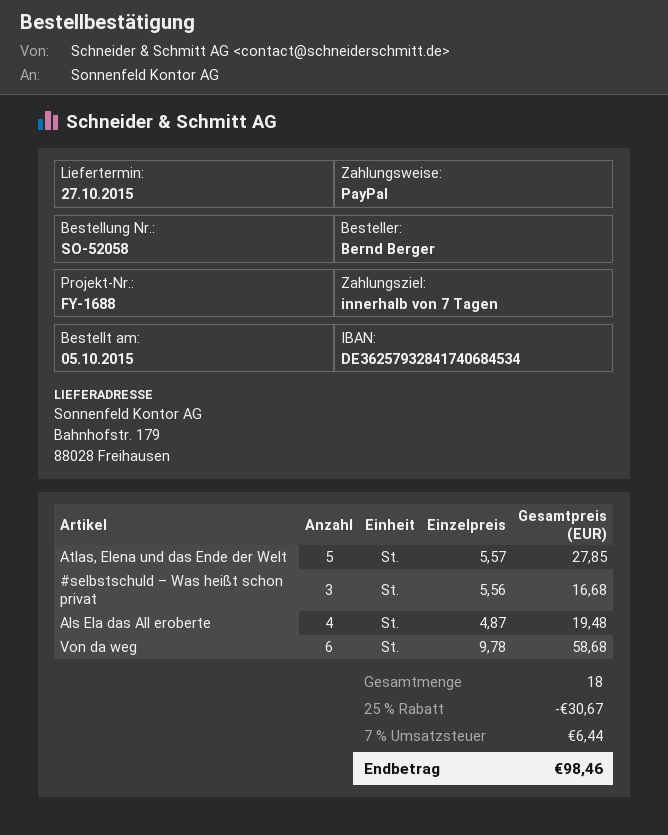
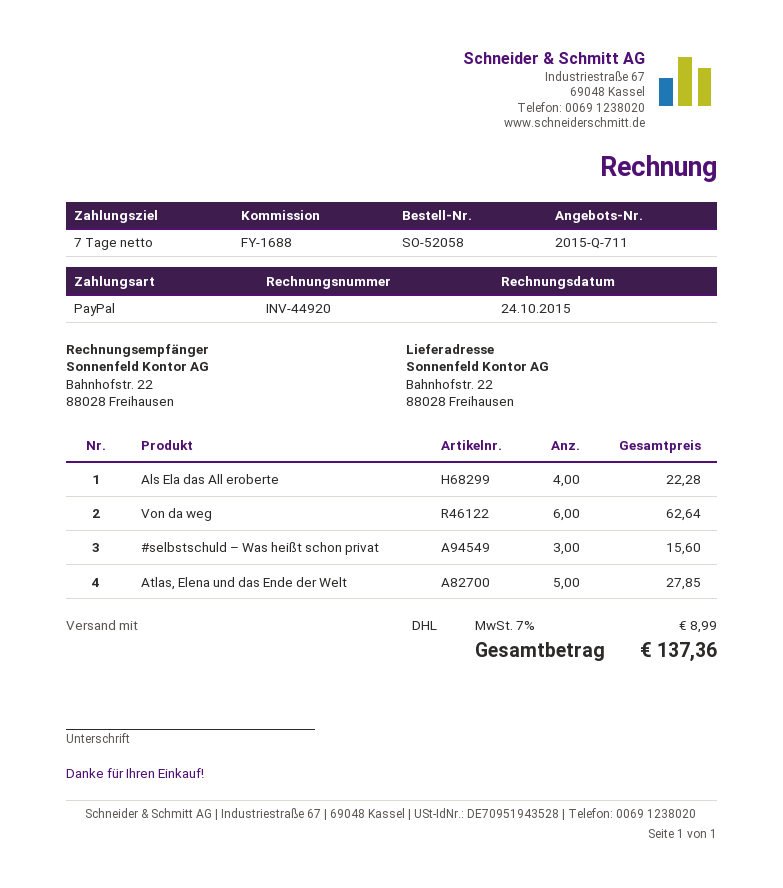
ship to: Bahnhofstr. 179, 88028 Freihausen -> Bahnhofstr. 22, 88028 Freihausen
#selbstschuld – Was heißt schon privat: 3 for 16.68 -> 3 for 15.60
Als Ela das All eroberte: 4 for 19.48 -> 4 for 22.28
Von da weg: 6 for 58.68 -> 6 for 62.64
discount: 25% = 30.67 -> none
tax: 7% = 6.44 -> 7% = 8.99
total: 98.46 -> 137.36

